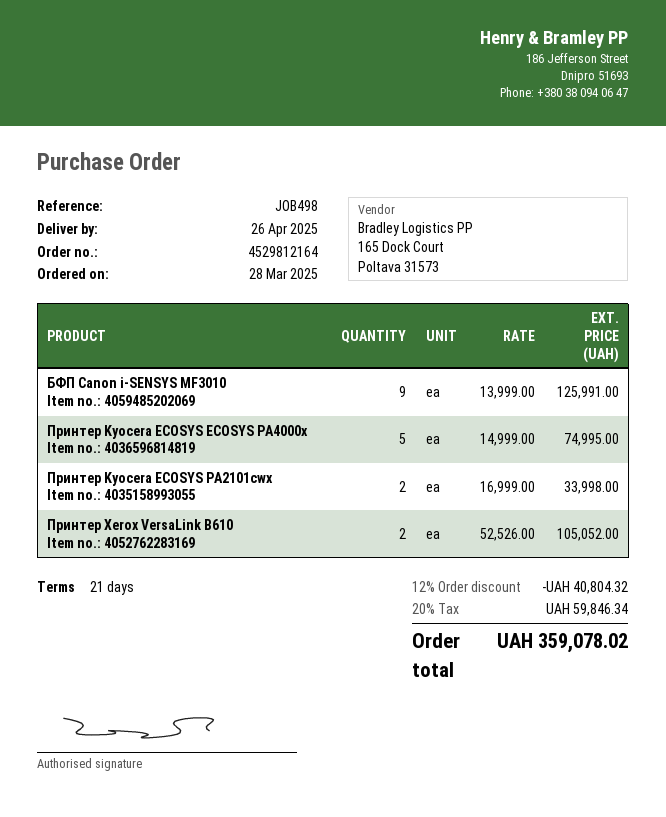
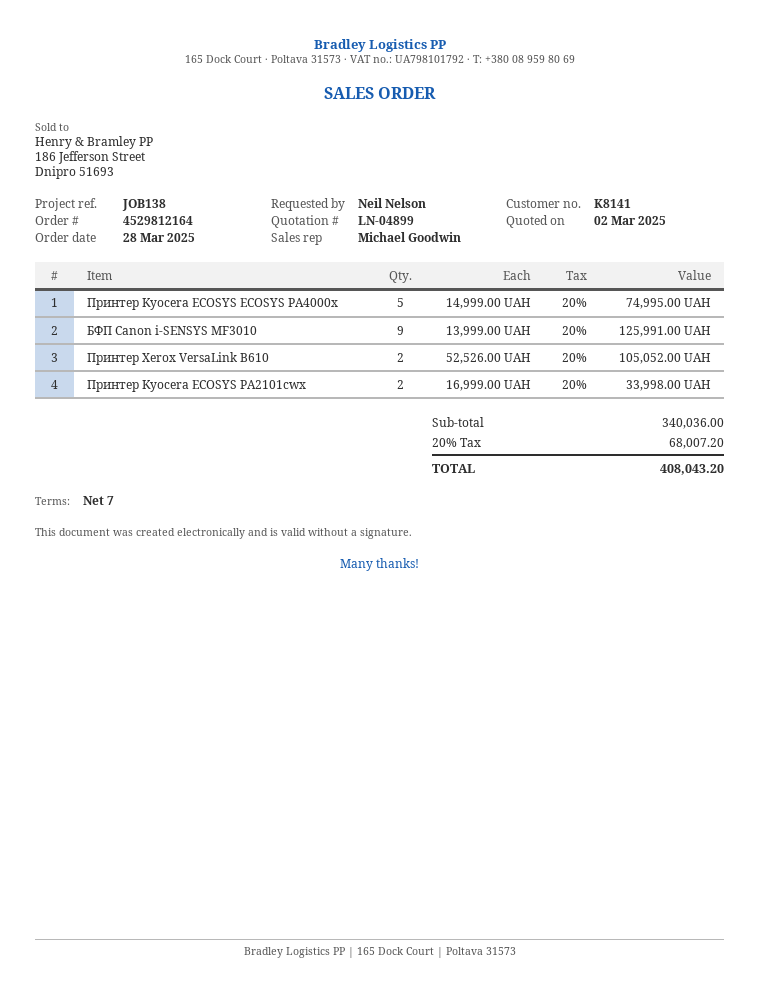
payment terms: 21 days -> 7 days
reference: JOB498 -> JOB138
discount: 12% = 40804.32 -> none
tax: 20% = 59846.34 -> 20% = 68007.20
total: 359078.02 -> 408043.20

